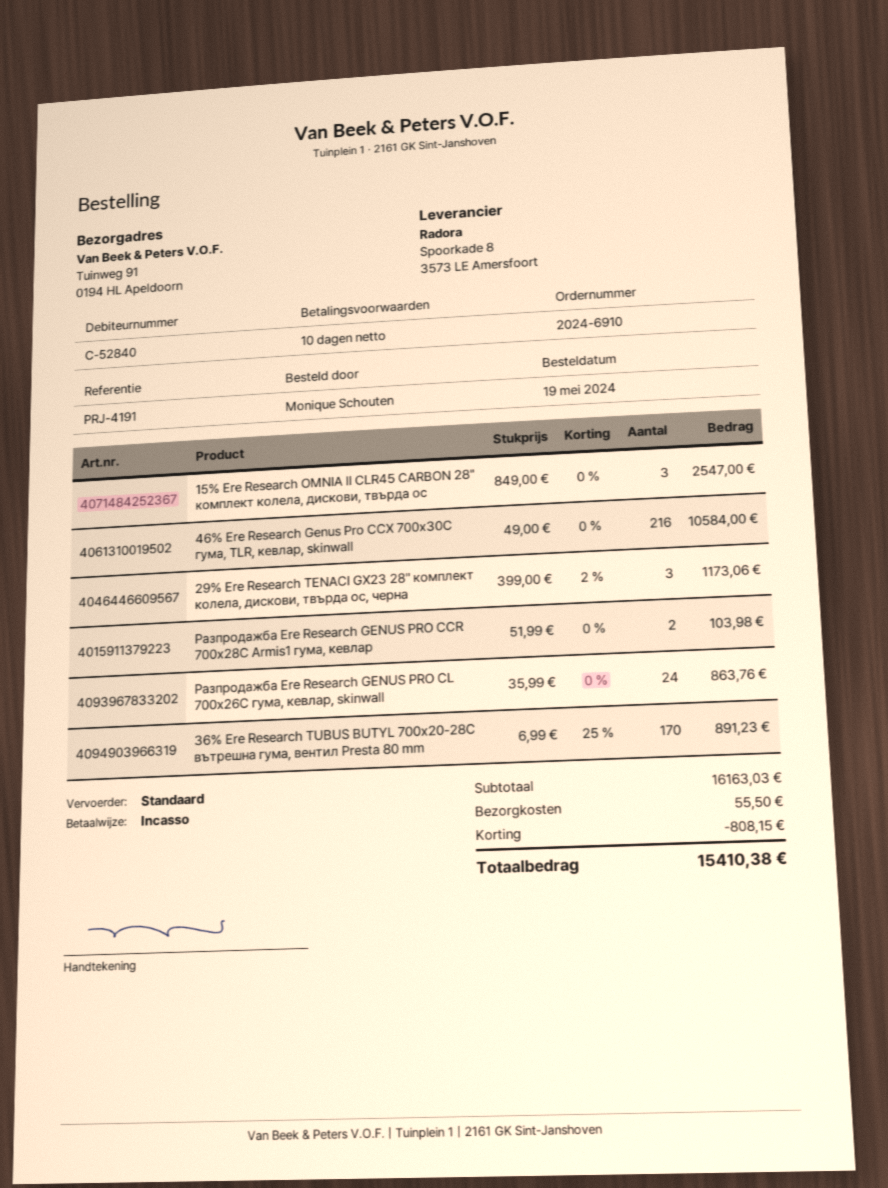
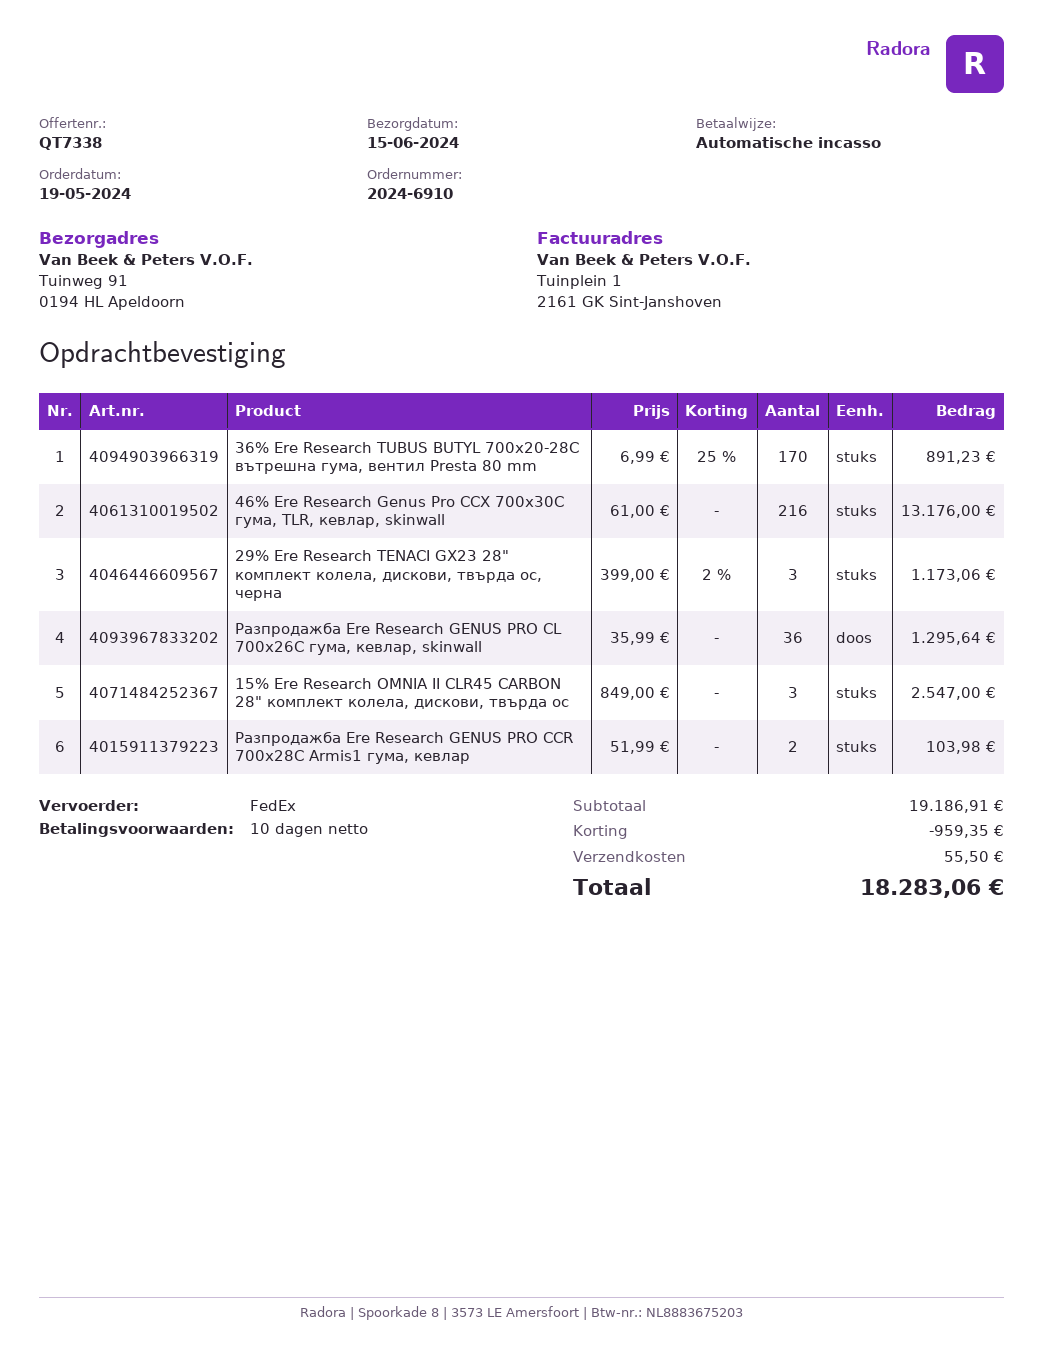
shipping method: standard -> FedEx
46% Ere Research Genus Pro CCX 700x30C гума, TLR, кевлар, skinwall: 216 x 49.00 = 10584.00 -> 216 x 61.00 = 13176.00
Разпродажба Ere Research GENUS PRO CL 700x26C гума, кевлар, skinwall: 24 x 35.99 = 863.76 -> 36 x 35.99 = 1295.64
subtotal: 16163.03 -> 19186.91
discount: 808.15 -> 959.35
total: 15410.38 -> 18283.06

